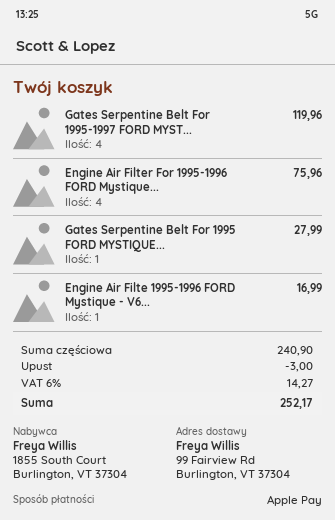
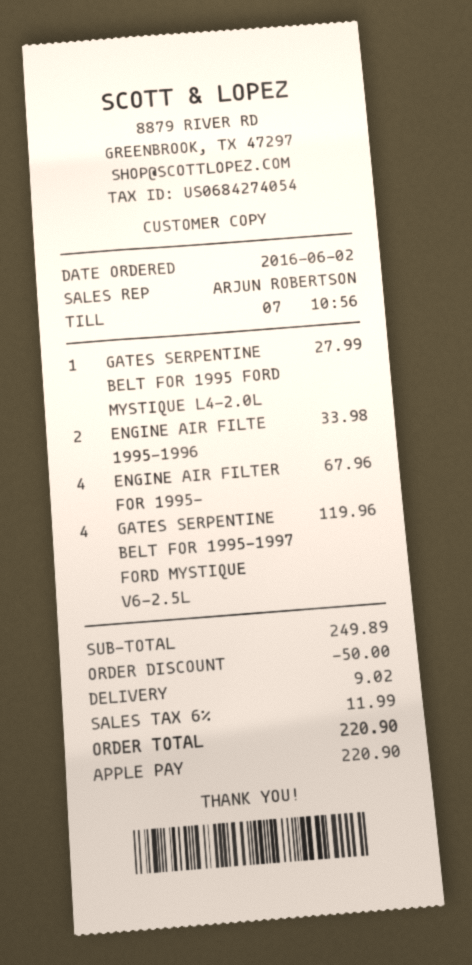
Engine Air Filter For 1995-1996 FORD Mystique...: 4 for 75.96 -> 4 for 67.96
Engine Air Filte 1995-1996 FORD Mystique - V6...: 1 for 16.99 -> 2 for 33.98
subtotal: 240.90 -> 249.89
discount: 3.00 -> 50.00
shipping: none -> 9.02
tax: 6% = 14.27 -> 6% = 11.99
total: 252.17 -> 220.90

